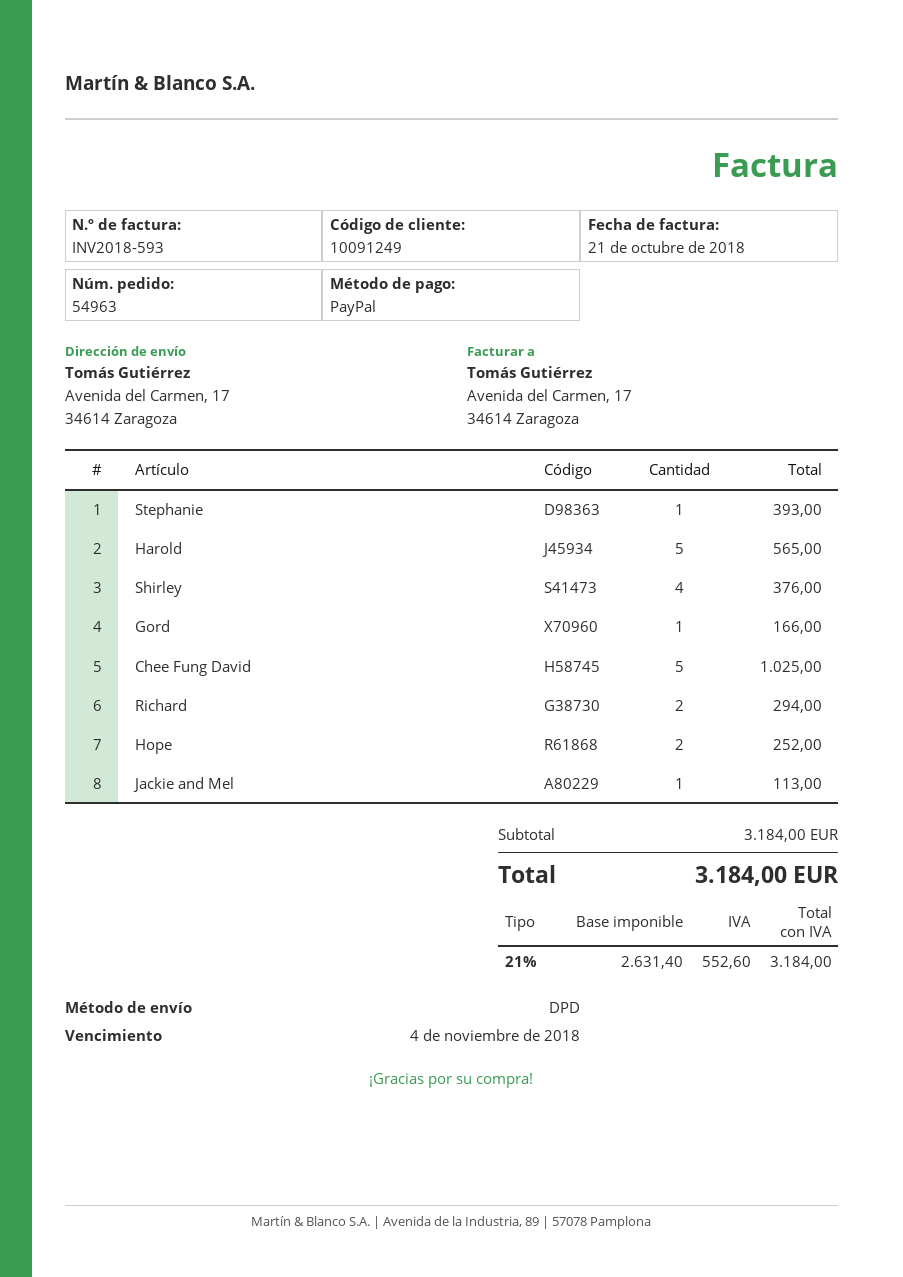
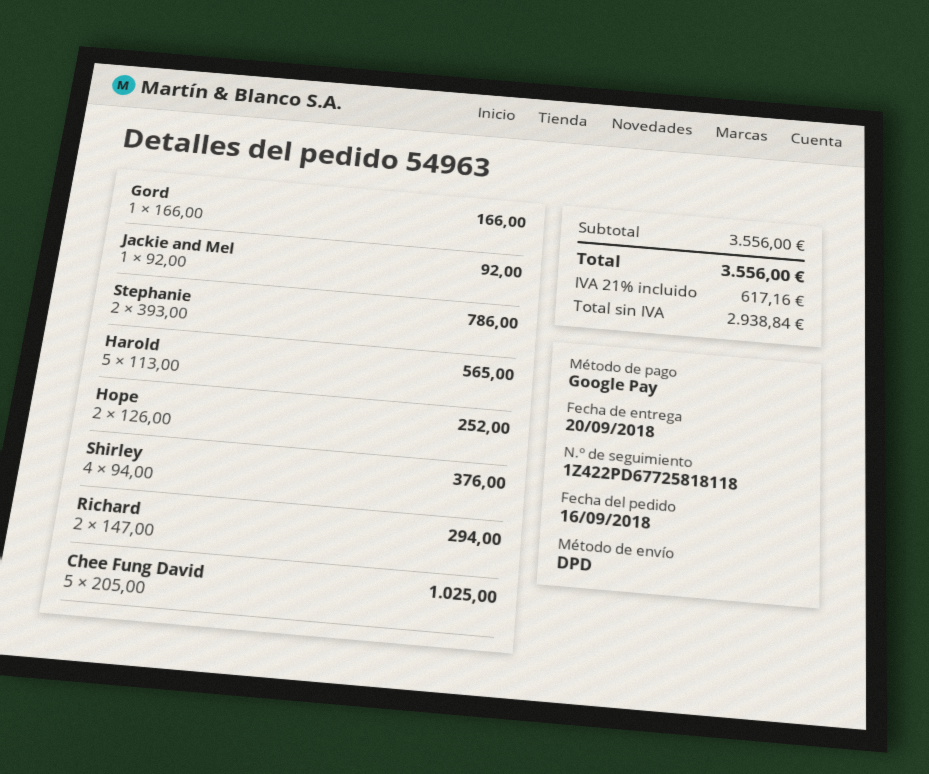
payment method: PayPal -> Google Pay
Stephanie: 1 for 393.00 -> 2 for 786.00
Jackie and Mel: 1 for 113.00 -> 1 for 92.00
subtotal: 3184.00 -> 3556.00
net: 2631.40 -> 2938.84
tax: 21% = 552.60 -> 21% = 617.16
total: 3184.00 -> 3556.00

